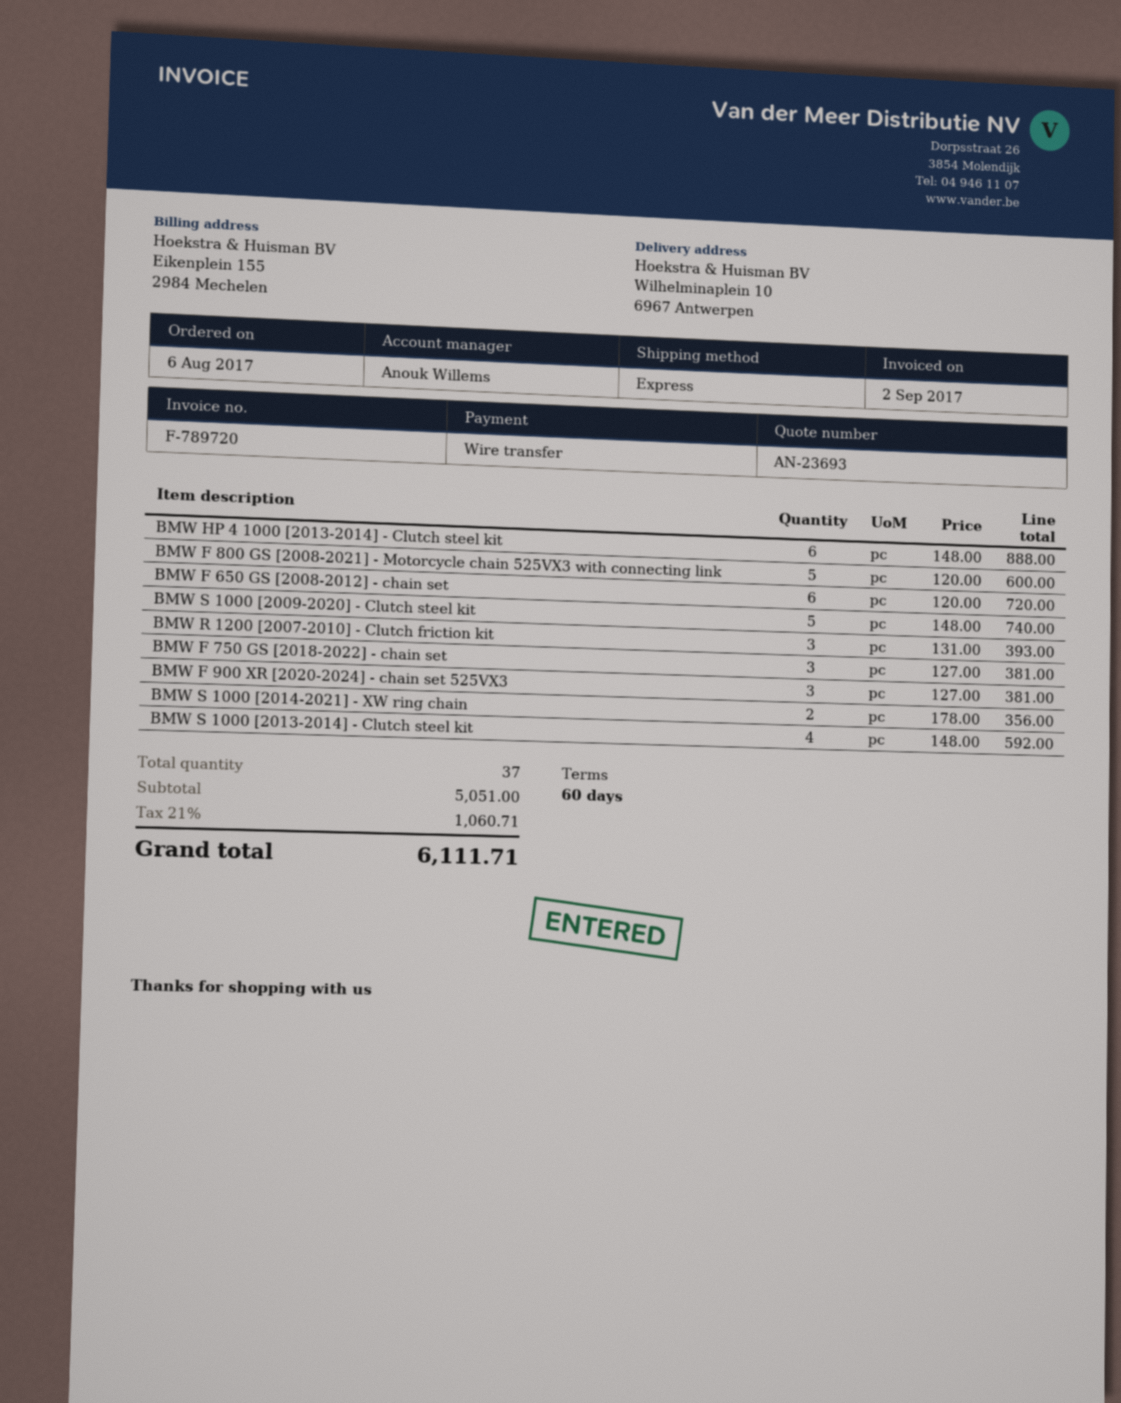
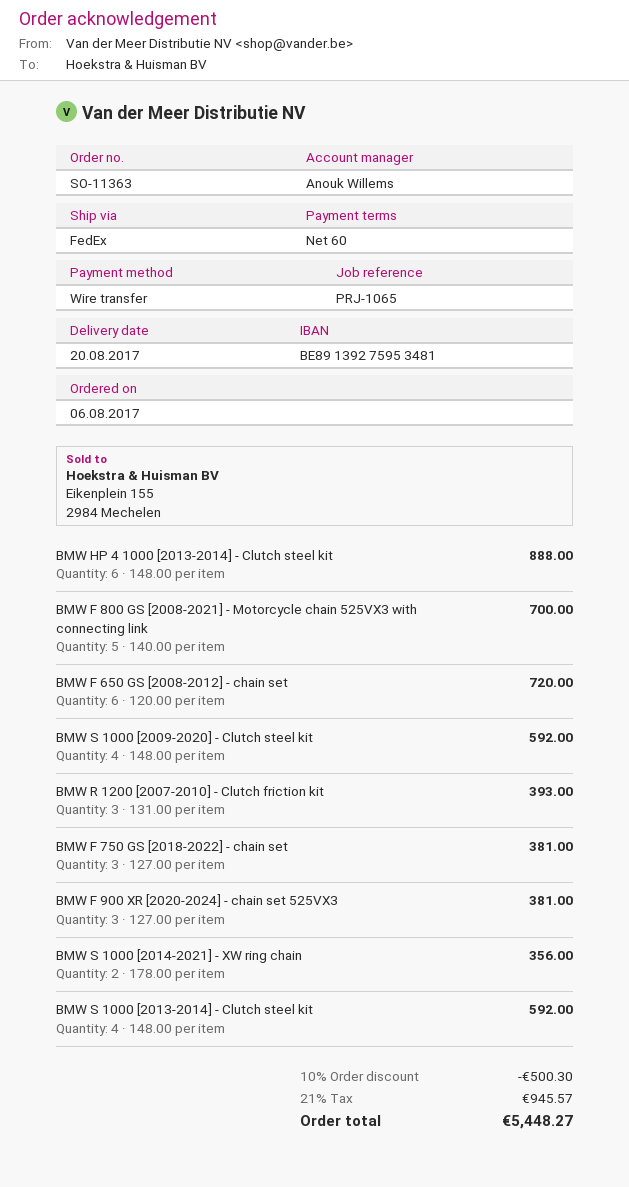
shipping method: express -> FedEx
BMW F 800 GS [2008-2021] - Motorcycle chain 525VX3 with connecting link: 5 x 120.00 = 600.00 -> 5 x 140.00 = 700.00
BMW S 1000 [2009-2020] - Clutch steel kit: 5 x 148.00 = 740.00 -> 4 x 148.00 = 592.00
discount: none -> 10% = 500.30
tax: 21% = 1060.71 -> 21% = 945.57
total: 6111.71 -> 5448.27

